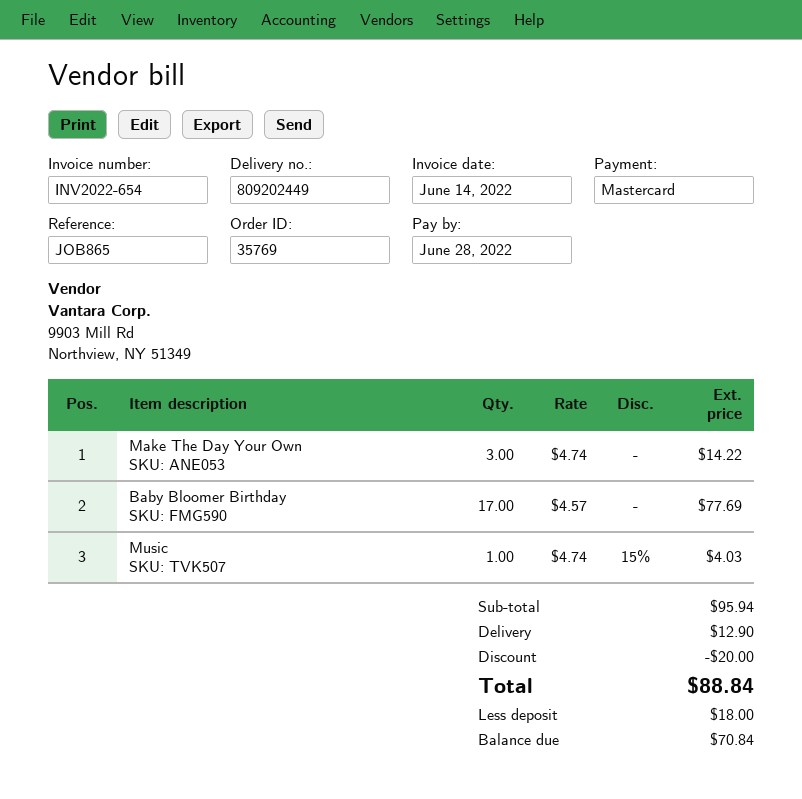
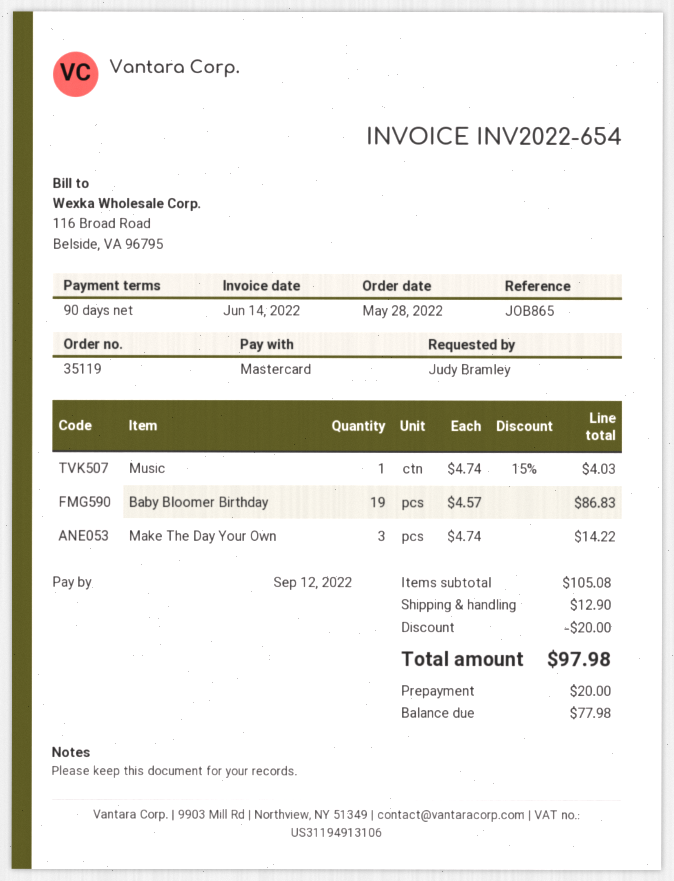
order number: 35769 -> 35119
due date: 2022-06-28 -> 2022-09-12
Baby Bloomer Birthday: 17 x 4.57 = 77.69 -> 19 x 4.57 = 86.83
subtotal: 95.94 -> 105.08
total: 88.84 -> 97.98
deposit: 18.00 -> 20.00
balance: 70.84 -> 77.98

